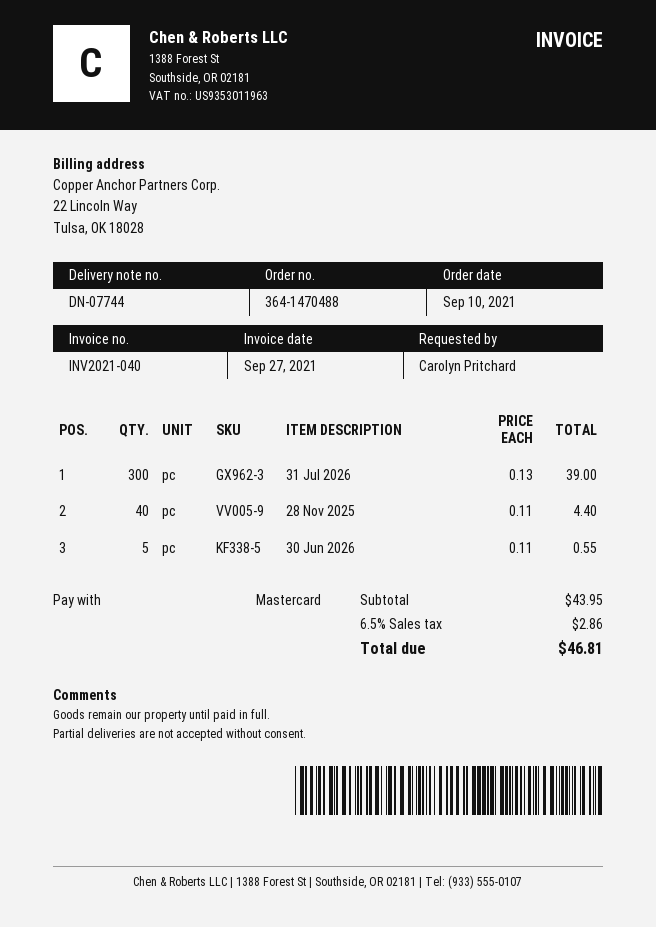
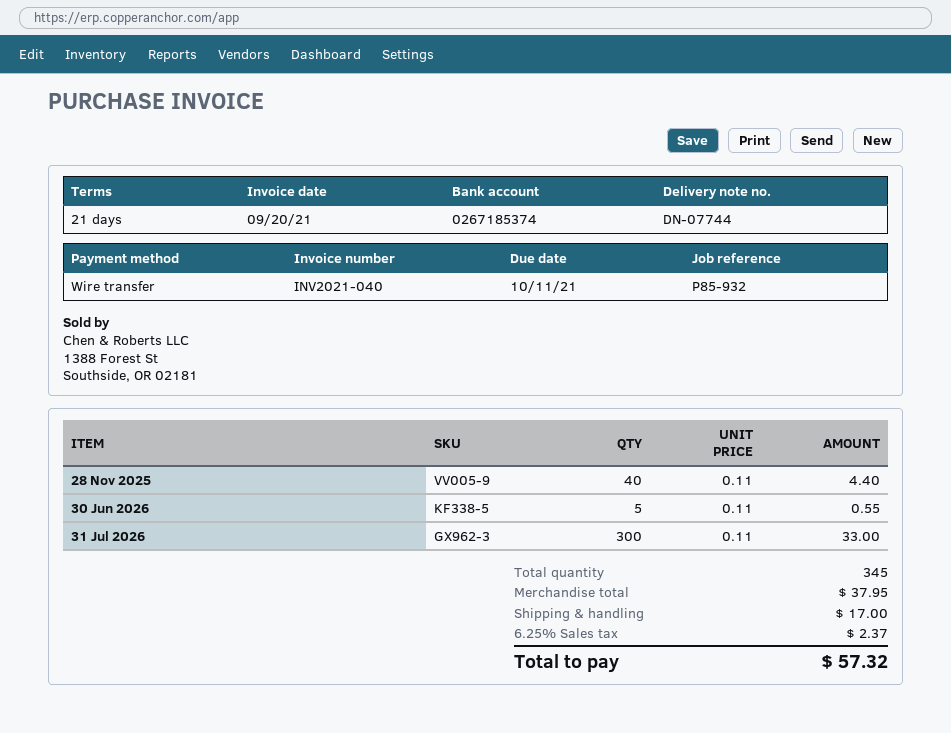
invoice date: 2021-09-27 -> 2021-09-20
payment method: Mastercard -> bank transfer
31 Jul 2026: 300 x 0.13 = 39.00 -> 300 x 0.11 = 33.00
subtotal: 43.95 -> 37.95
shipping: none -> 17.00
tax: 6.5% = 2.86 -> 6.25% = 2.37
total: 46.81 -> 57.32

